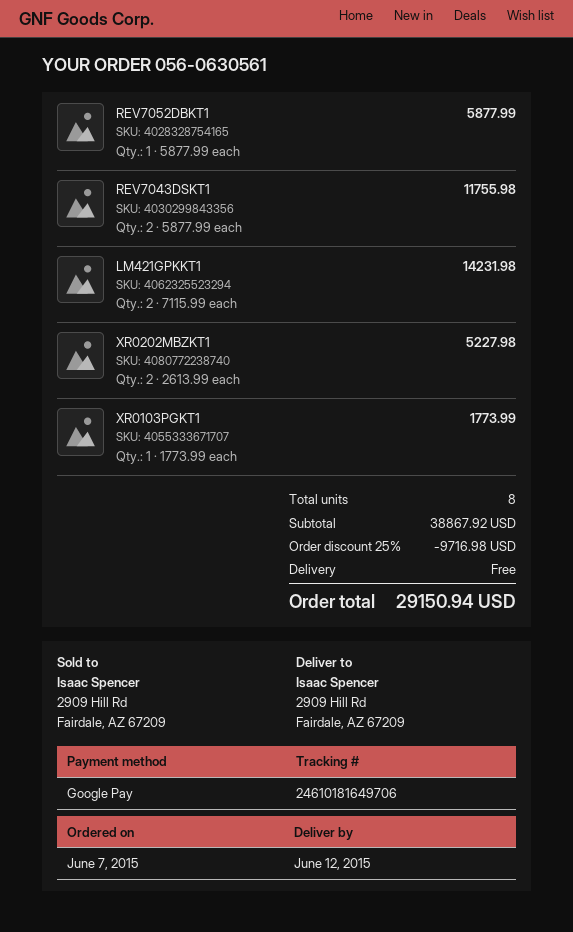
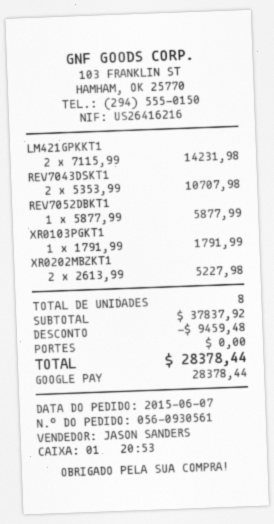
order number: 056-0630561 -> 056-0930561
REV7043DSKT1: 2 x 5877.99 = 11755.98 -> 2 x 5353.99 = 10707.98
XR0103PGKT1: 1 x 1773.99 = 1773.99 -> 1 x 1791.99 = 1791.99
subtotal: 38867.92 -> 37837.92
discount: 9716.98 -> 9459.48
total: 29150.94 -> 28378.44

